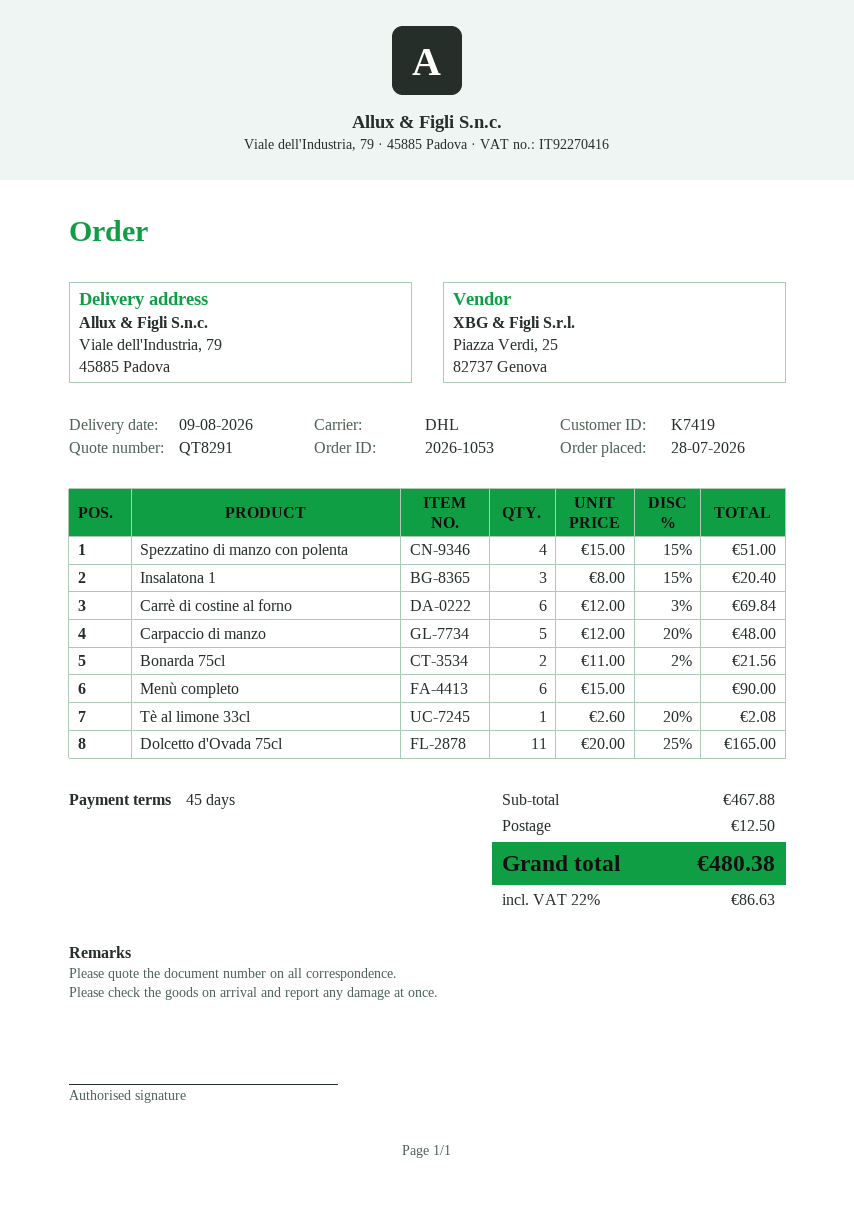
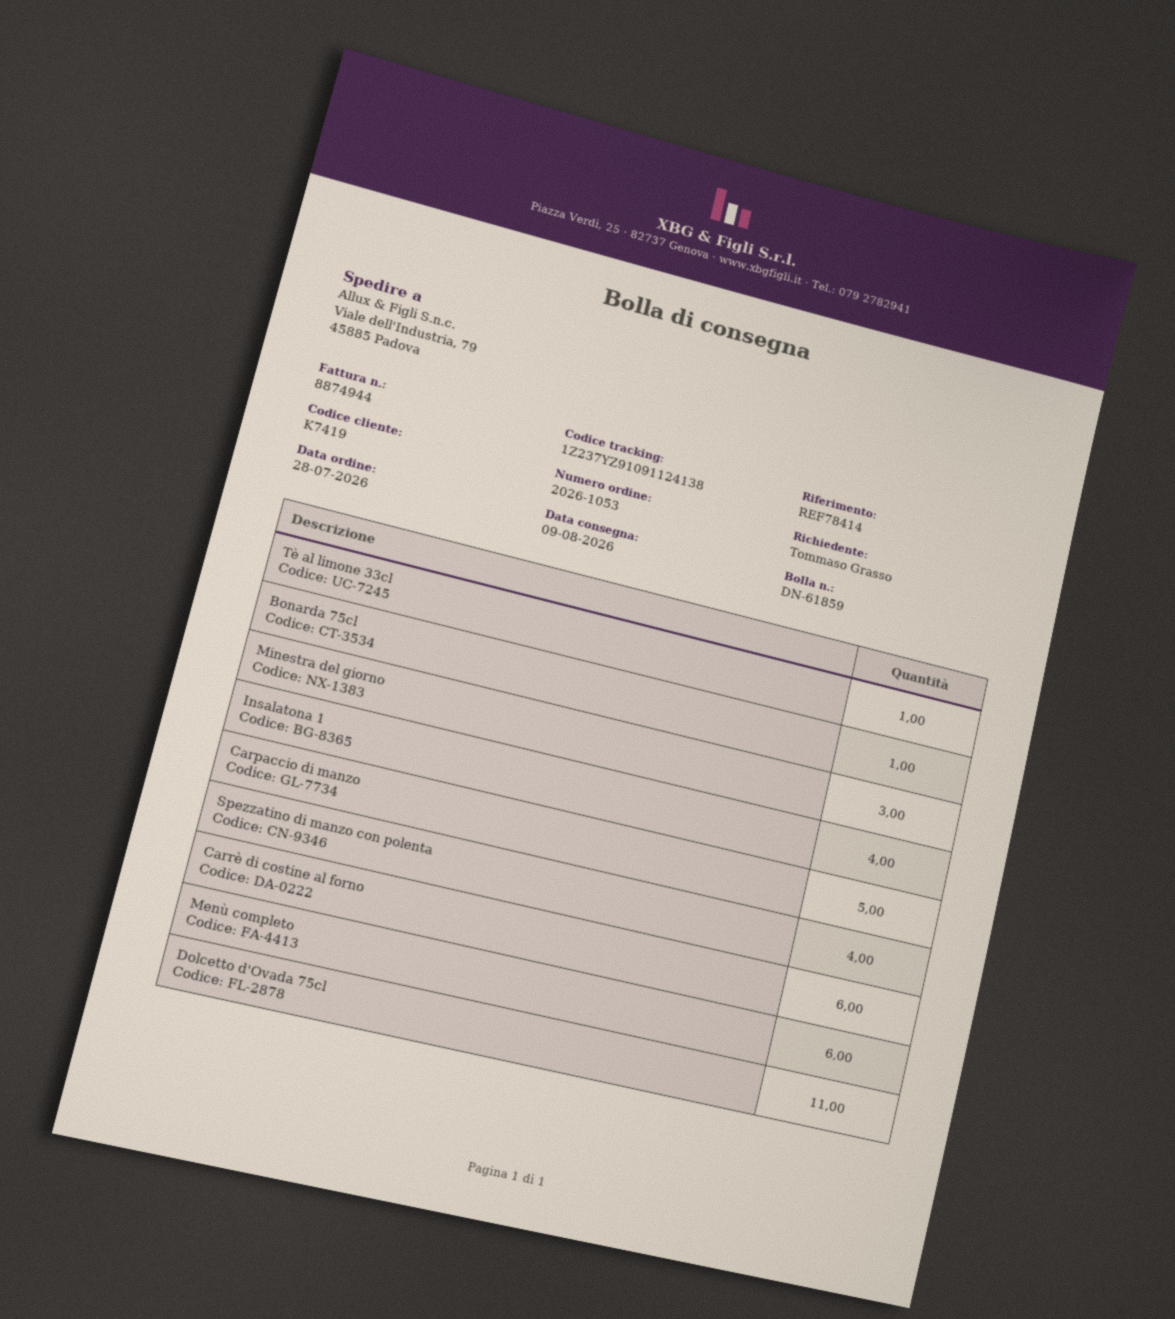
Insalatona 1: 3 -> 4
Bonarda 75cl: 2 -> 1
Minestra del giorno: none -> 3

